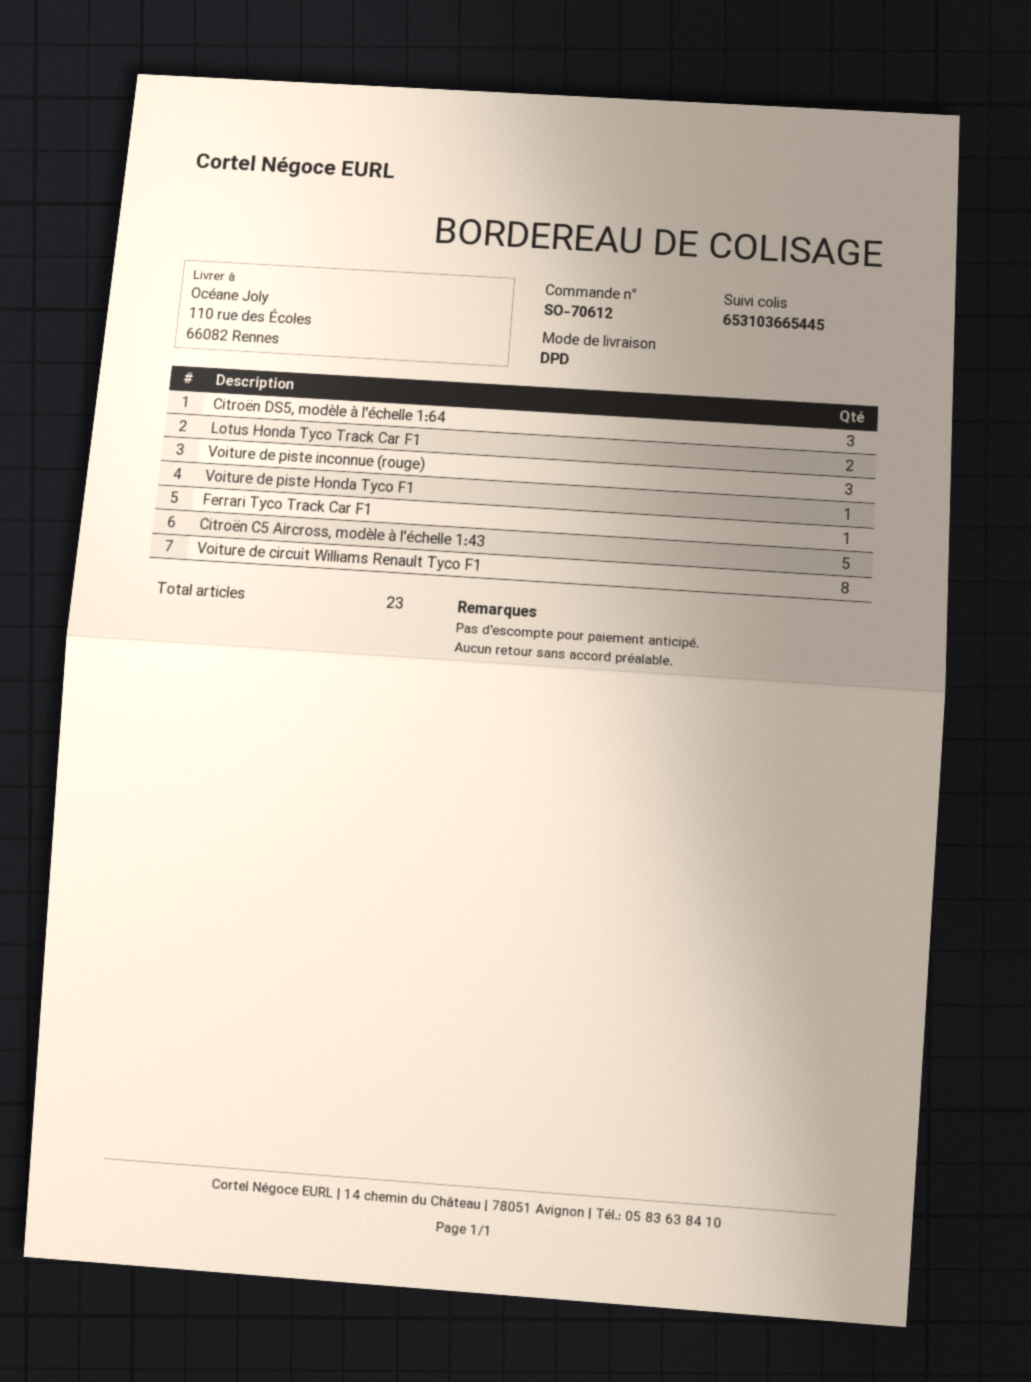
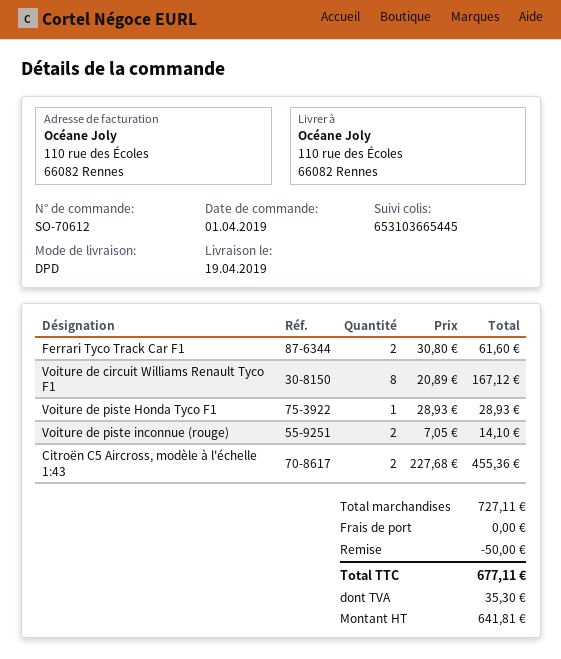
Citroën DS5, modèle à l'échelle 1:64: 3 -> none
Lotus Honda Tyco Track Car F1: 2 -> none
Voiture de piste inconnue (rouge): 3 -> 2
Ferrari Tyco Track Car F1: 1 -> 2
Citroën C5 Aircross, modèle à l'échelle 1:43: 5 -> 2

